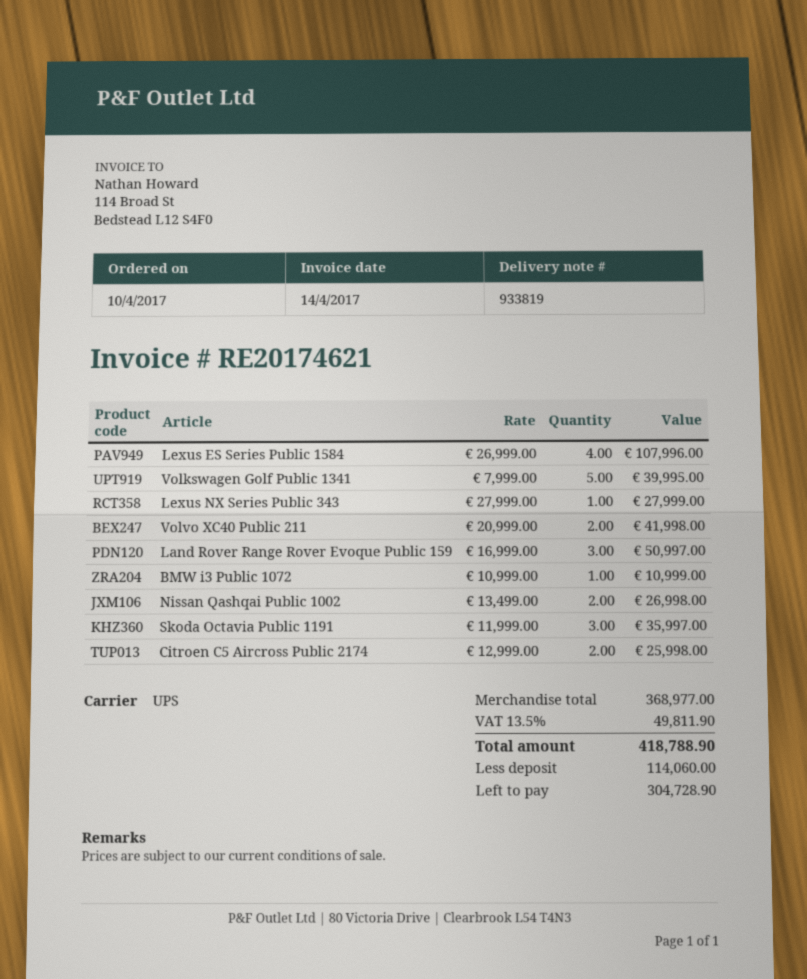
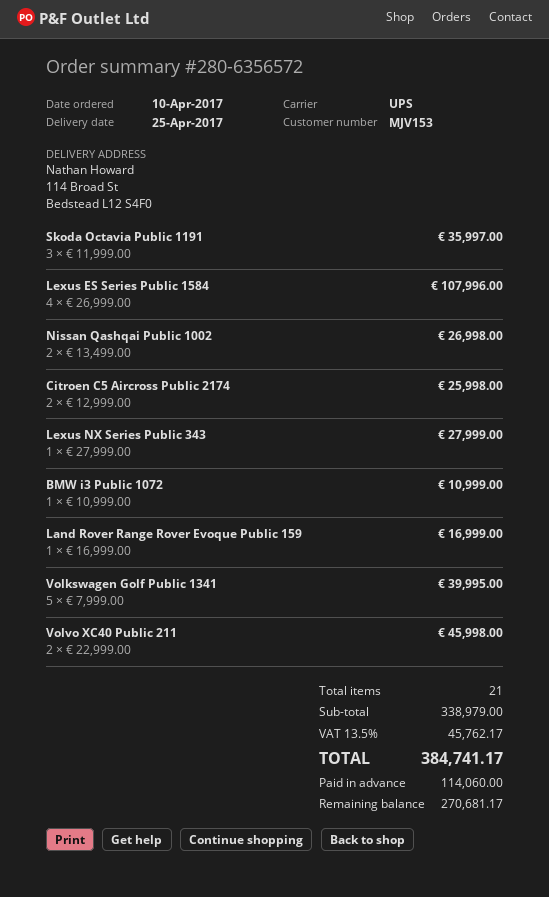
Volvo XC40 Public 211: 2 x 20999.00 = 41998.00 -> 2 x 22999.00 = 45998.00
Land Rover Range Rover Evoque Public 159: 3 x 16999.00 = 50997.00 -> 1 x 16999.00 = 16999.00
subtotal: 368977.00 -> 338979.00
tax: 13.5% = 49811.90 -> 13.5% = 45762.17
total: 418788.90 -> 384741.17
balance: 304728.90 -> 270681.17

